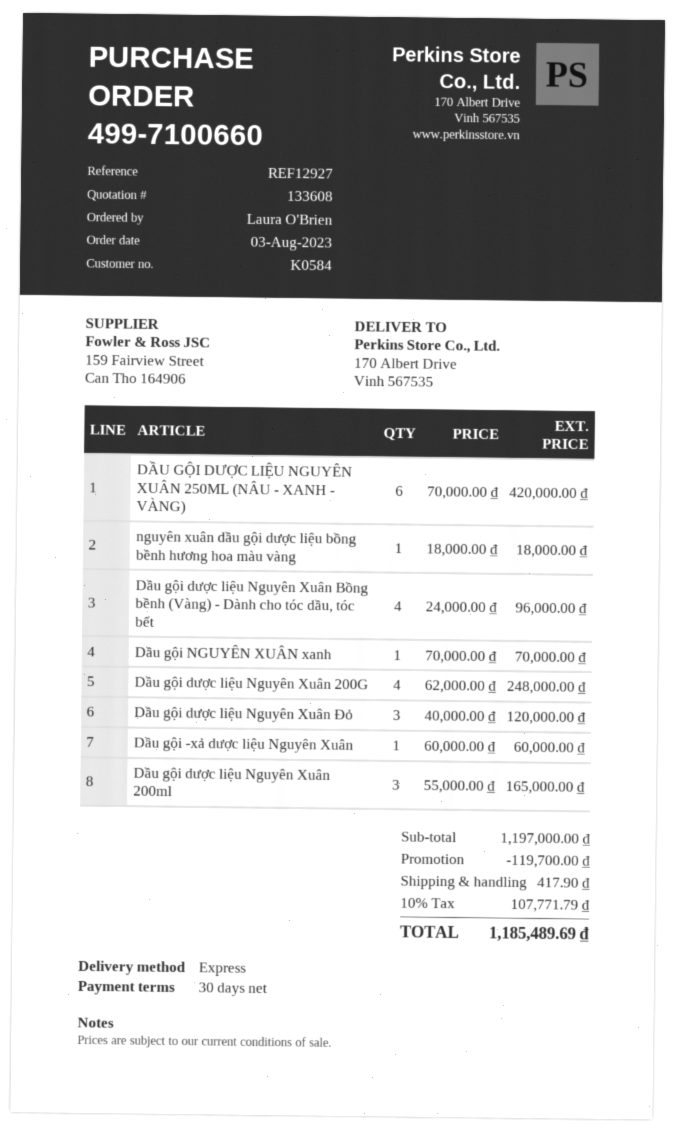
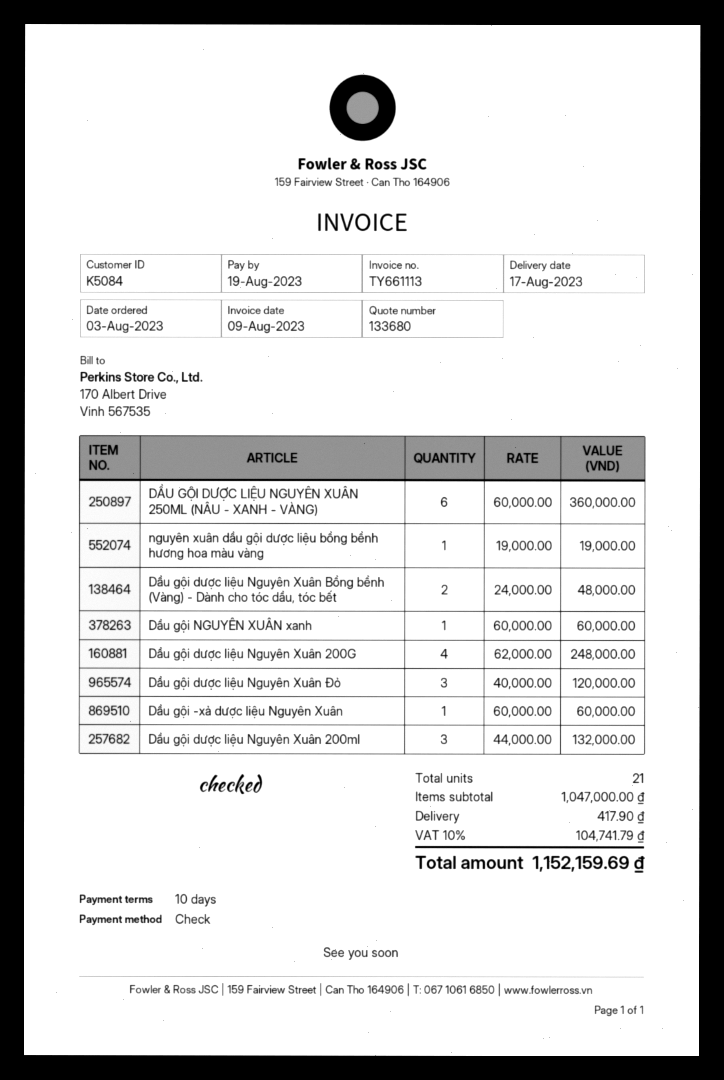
quote number: 133608 -> 133680
payment terms: 30 days -> 10 days
customer number: K0584 -> K5084
DẦU GỘI DƯỢC LIỆU NGUYÊN XUÂN 250ML (NÂU - XANH - VÀNG): 6 x 70000.00 = 420000.00 -> 6 x 60000.00 = 360000.00
nguyên xuân dầu gội dược liệu bồng bềnh hương hoa màu vàng: 1 x 18000.00 = 18000.00 -> 1 x 19000.00 = 19000.00
Dầu gội dược liệu Nguyên Xuân Bồng bềnh (Vàng) - Dành cho tóc dầu, tóc bết: 4 x 24000.00 = 96000.00 -> 2 x 24000.00 = 48000.00
Dầu gội NGUYÊN XUÂN xanh: 1 x 70000.00 = 70000.00 -> 1 x 60000.00 = 60000.00
Dầu gội dược liệu Nguyên Xuân 200ml: 3 x 55000.00 = 165000.00 -> 3 x 44000.00 = 132000.00
subtotal: 1197000.00 -> 1047000.00
discount: 119700.00 -> none
tax: 10% = 107771.79 -> 10% = 104741.79
total: 1185489.69 -> 1152159.69

